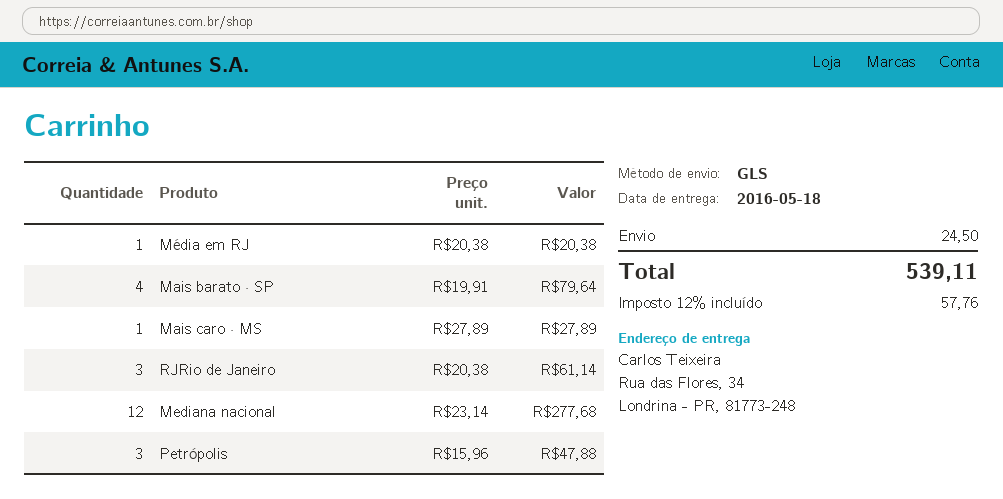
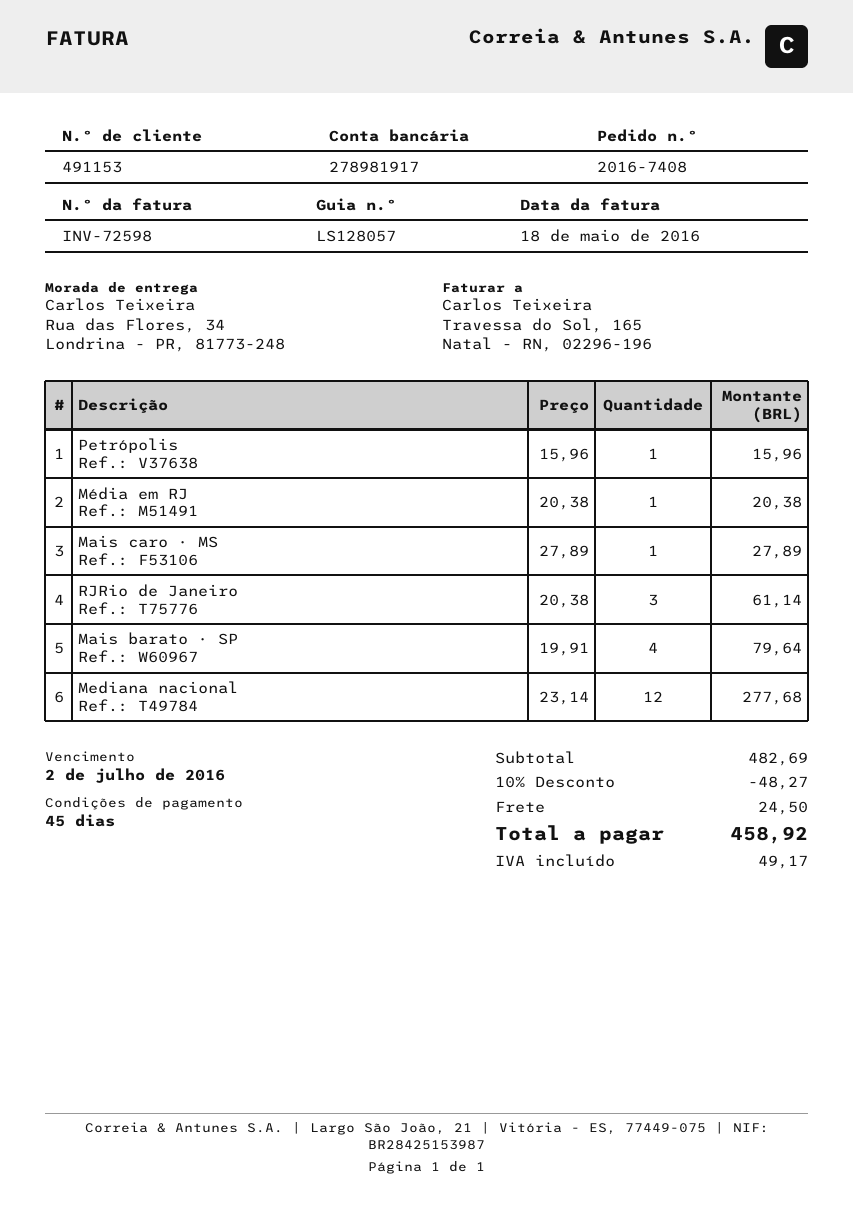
Petrópolis: 3 x 15.96 = 47.88 -> 1 x 15.96 = 15.96
discount: none -> 10% = 48.27
tax: 57.76 -> 49.17
total: 539.11 -> 458.92

